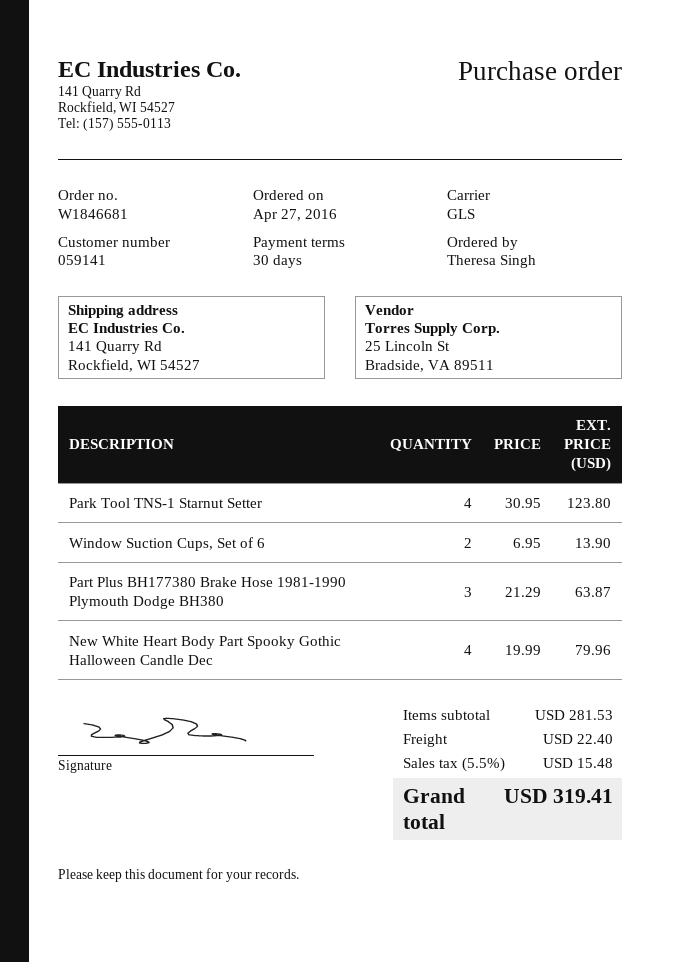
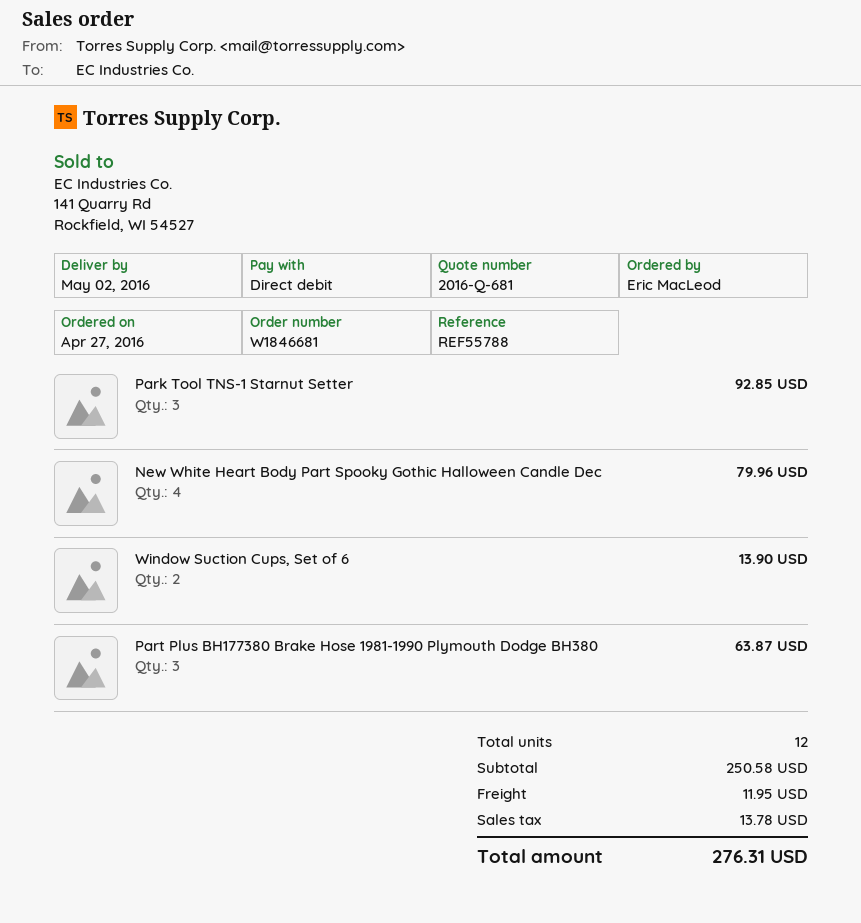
ordered by: Theresa Singh -> Eric MacLeod
Park Tool TNS-1 Starnut Setter: 4 for 123.80 -> 3 for 92.85
subtotal: 281.53 -> 250.58
shipping: 22.40 -> 11.95
tax: 15.48 -> 13.78
total: 319.41 -> 276.31

